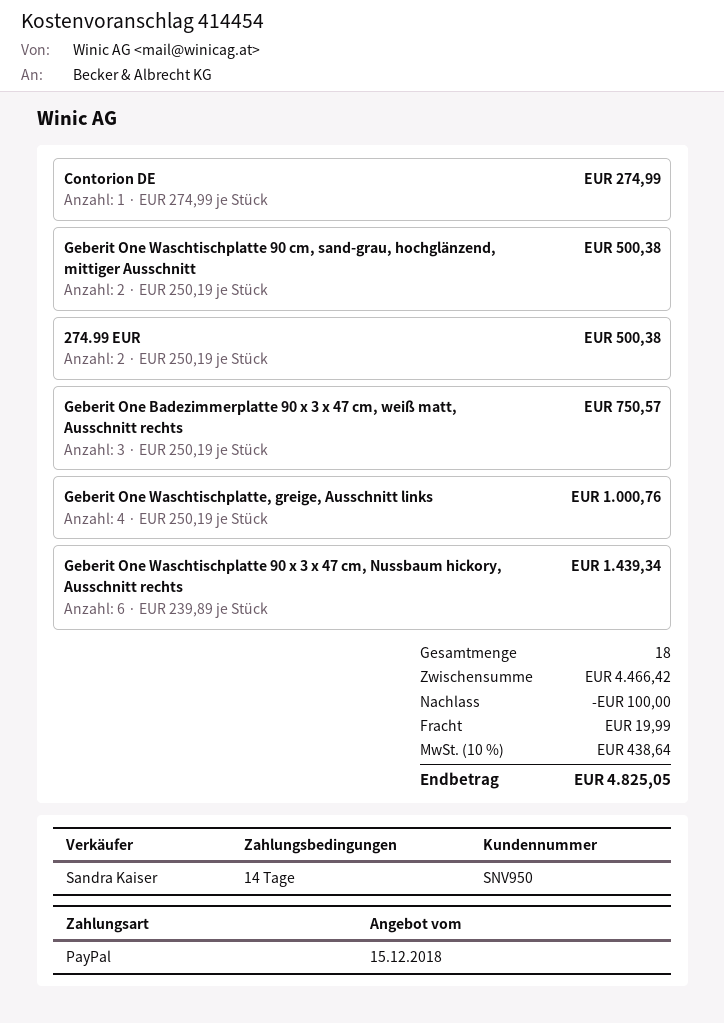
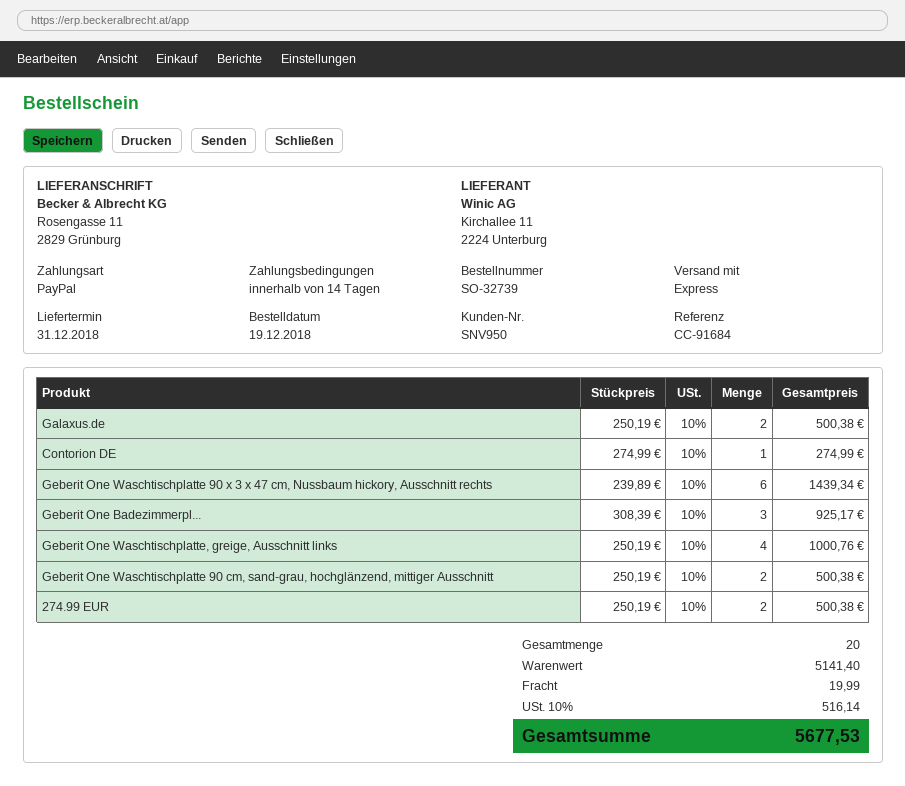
Geberit One Badezimmerplatte 90 x 3 x 47 cm, weiß matt, Ausschnitt rechts: 3 x 250.19 = 750.57 -> 3 x 308.39 = 925.17
Galaxus.de: none -> 2 x 250.19 = 500.38
total quantity: 18 -> 20
subtotal: 4466.42 -> 5141.40
discount: 100.00 -> none
tax: 10% = 438.64 -> 10% = 516.14
total: 4825.05 -> 5677.53

